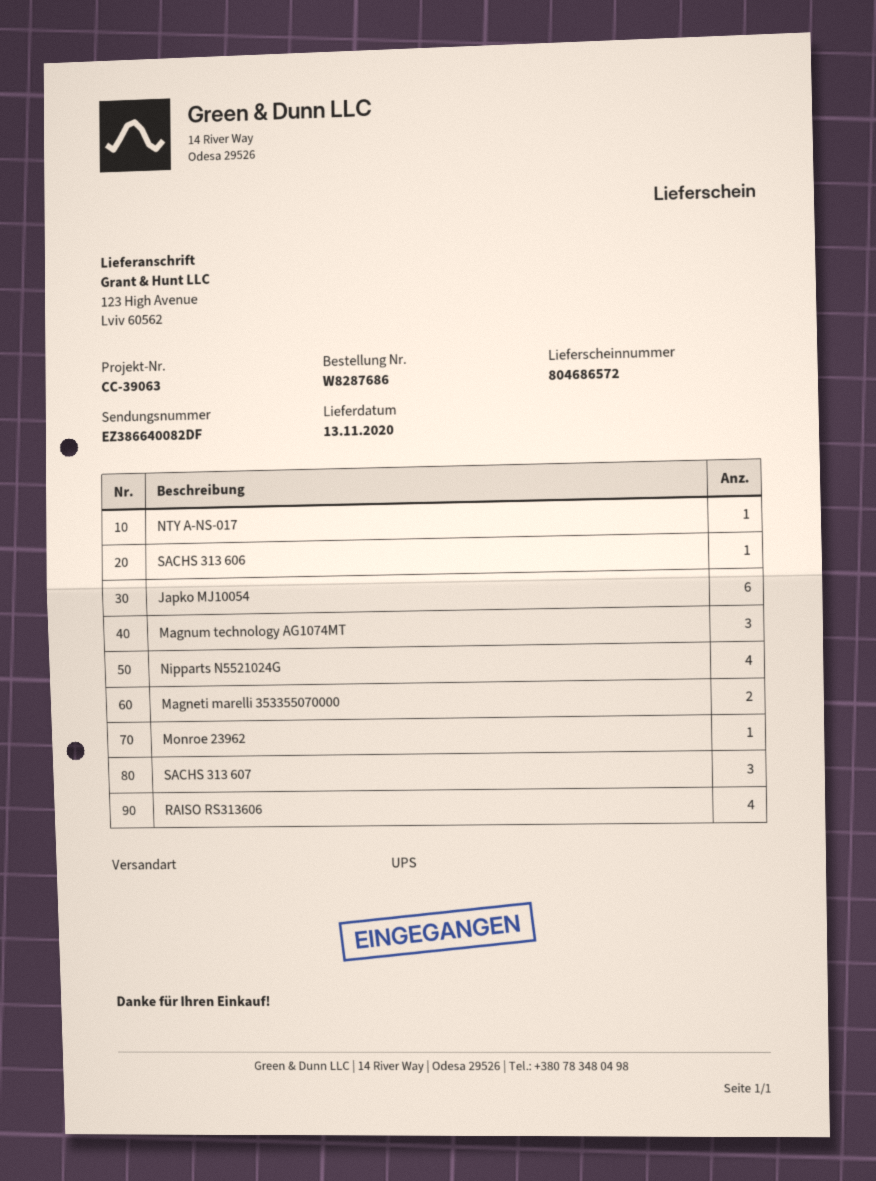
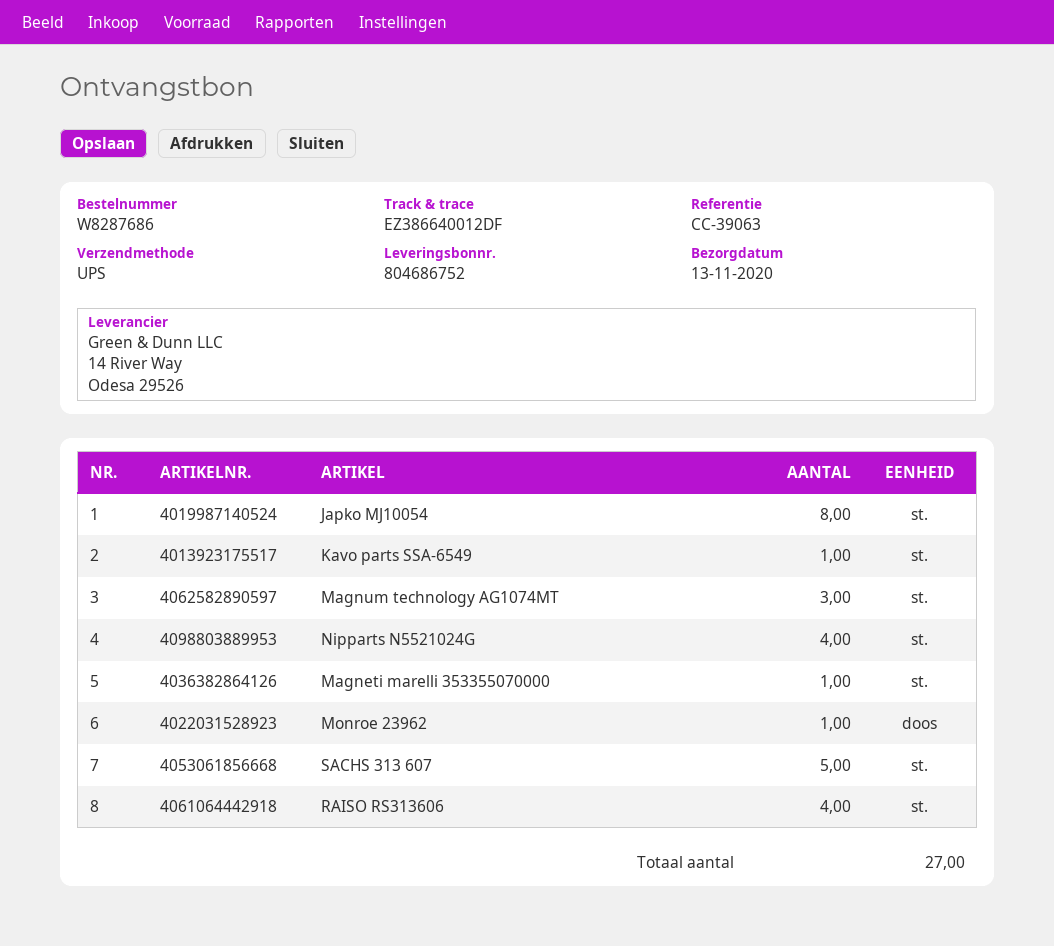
delivery note number: 804686572 -> 804686752
tracking number: EZ386640082DF -> EZ386640012DF
NTY A-NS-017: 1 -> none
SACHS 313 606: 1 -> none
Japko MJ10054: 6 -> 8
Magneti marelli 353355070000: 2 -> 1
SACHS 313 607: 3 -> 5
Kavo parts SSA-6549: none -> 1

